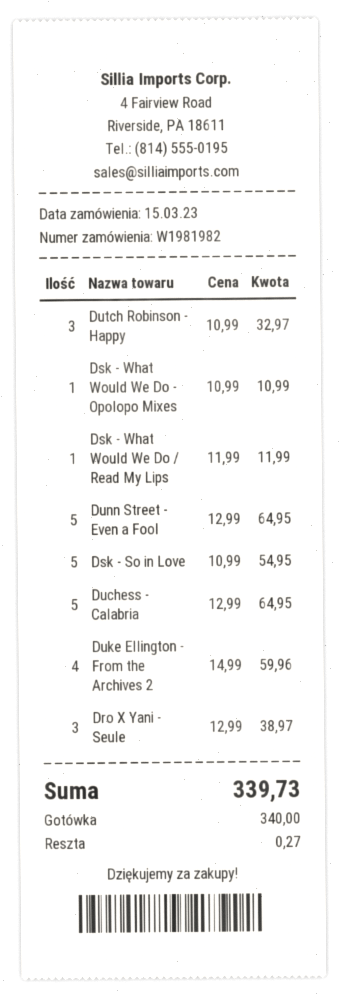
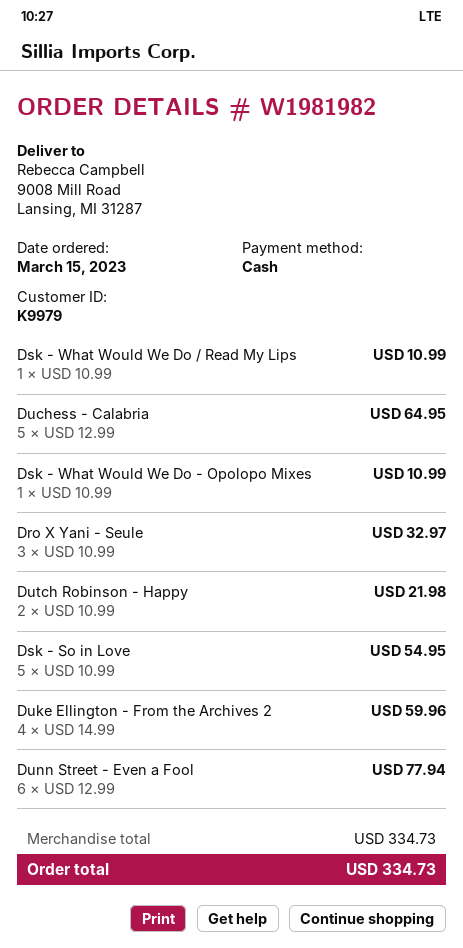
Dutch Robinson - Happy: 3 x 10.99 = 32.97 -> 2 x 10.99 = 21.98
Dsk - What Would We Do / Read My Lips: 1 x 11.99 = 11.99 -> 1 x 10.99 = 10.99
Dunn Street - Even a Fool: 5 x 12.99 = 64.95 -> 6 x 12.99 = 77.94
Dro X Yani - Seule: 3 x 12.99 = 38.97 -> 3 x 10.99 = 32.97
total: 339.73 -> 334.73

